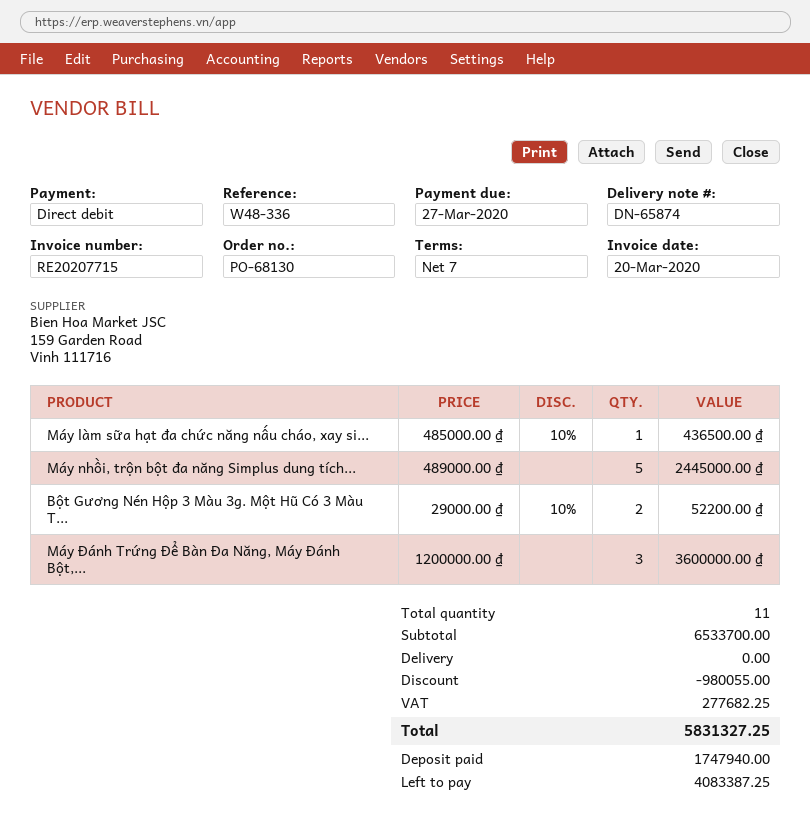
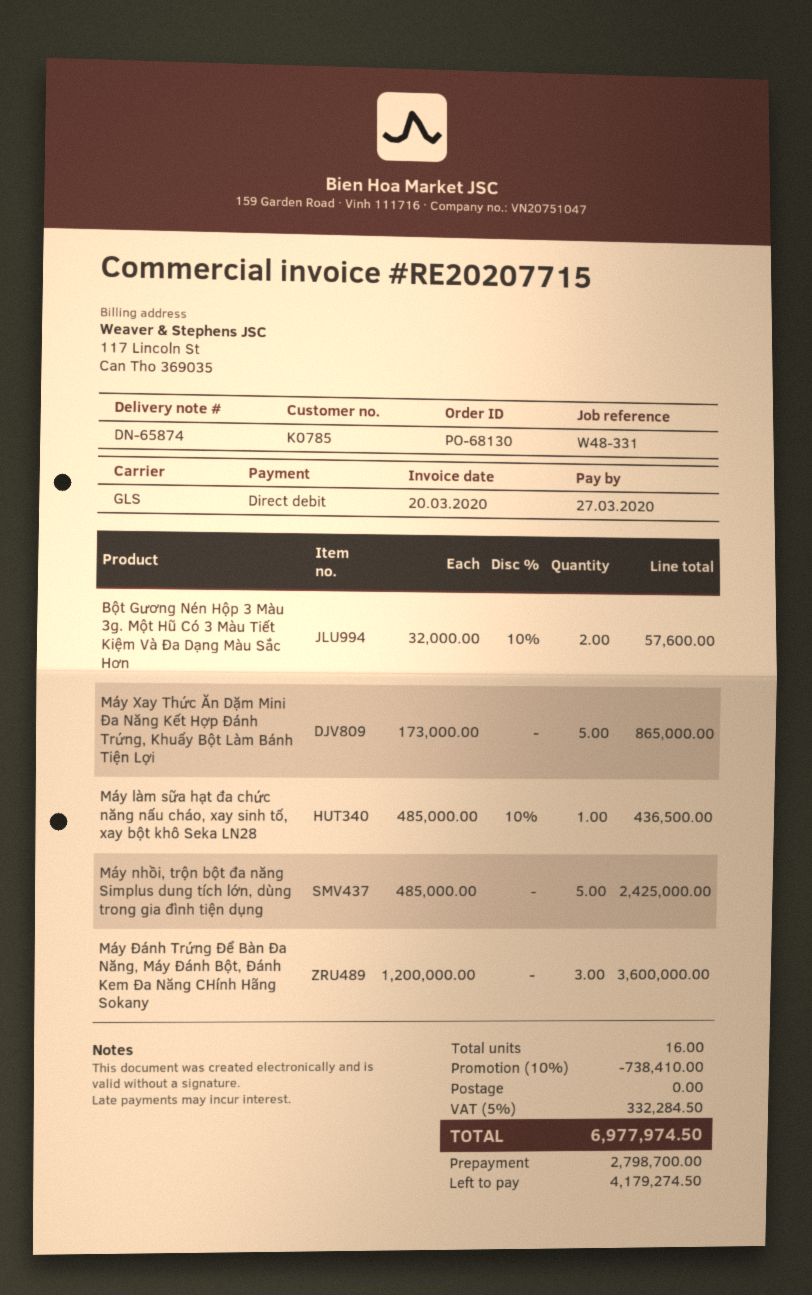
reference: W48-336 -> W48-331
Máy nhồi, trộn bột đa năng Simplus dung tích...: 5 x 489000.00 = 2445000.00 -> 5 x 485000.00 = 2425000.00
Bột Gương Nén Hộp 3 Màu 3g. Một Hũ Có 3 Màu T...: 2 x 29000.00 - 10% = 52200.00 -> 2 x 32000.00 - 10% = 57600.00
Máy Xay Thức Ăn Dặm Mini Đa Năng Kết Hợp Đánh Trứng, Khuấy Bột Làm Bánh Tiện Lợi: none -> 5 x 173000.00 = 865000.00
total quantity: 11 -> 16
discount: 980055.00 -> 738410.00
tax: 277682.25 -> 332284.50
total: 5831327.25 -> 6977974.50
deposit: 1747940.00 -> 2798700.00
balance: 4083387.25 -> 4179274.50

